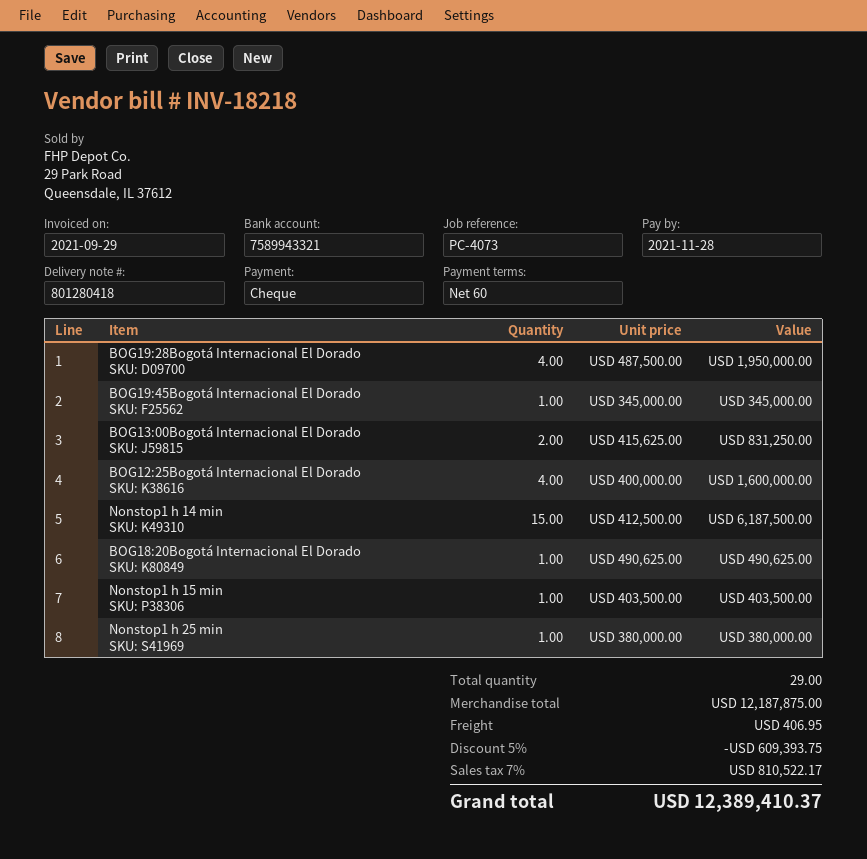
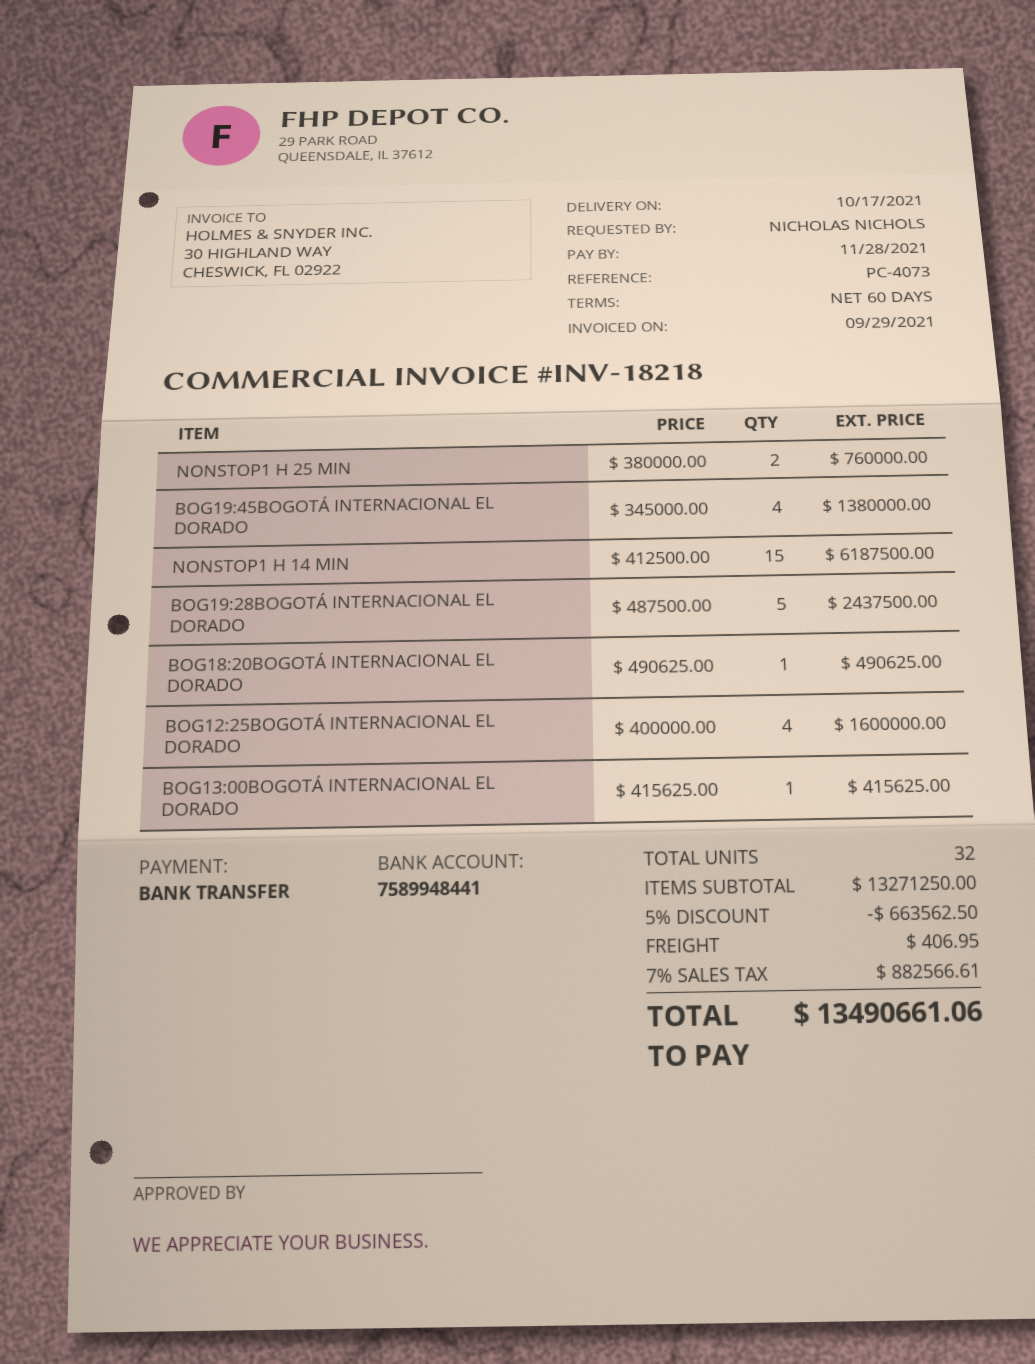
payment method: cheque -> bank transfer
bank account: 7589943321 -> 7589948441
BOG19:28Bogotá Internacional El Dorado: 4 x 487500.00 = 1950000.00 -> 5 x 487500.00 = 2437500.00
BOG19:45Bogotá Internacional El Dorado: 1 x 345000.00 = 345000.00 -> 4 x 345000.00 = 1380000.00
BOG13:00Bogotá Internacional El Dorado: 2 x 415625.00 = 831250.00 -> 1 x 415625.00 = 415625.00
Nonstop1 h 15 min: 1 x 403500.00 = 403500.00 -> none
Nonstop1 h 25 min: 1 x 380000.00 = 380000.00 -> 2 x 380000.00 = 760000.00
total quantity: 29 -> 32
subtotal: 12187875.00 -> 13271250.00
discount: 5% = 609393.75 -> 5% = 663562.50
tax: 7% = 810522.17 -> 7% = 882566.61
total: 12389410.37 -> 13490661.06

